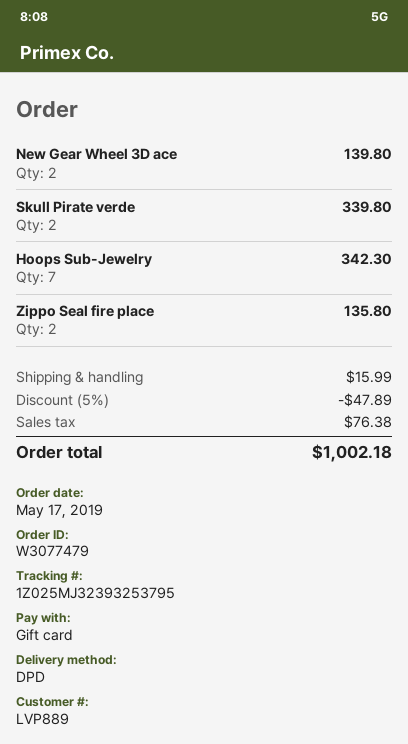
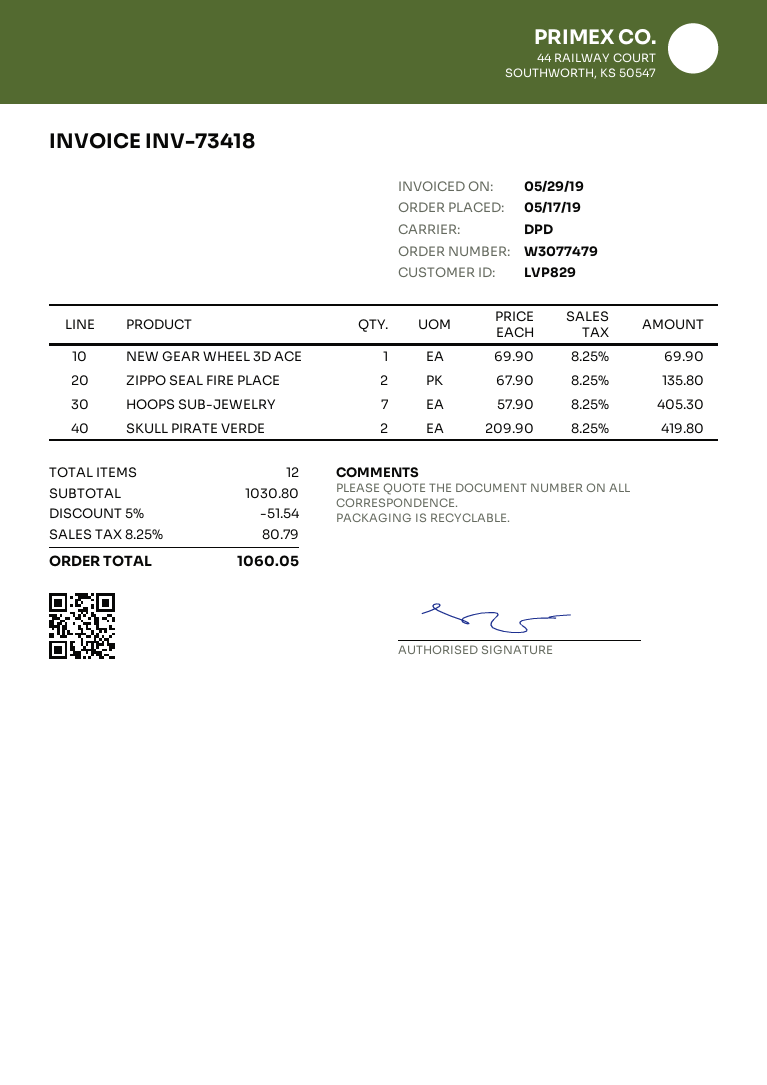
customer number: LVP889 -> LVP829
New Gear Wheel 3D ace: 2 for 139.80 -> 1 for 69.90
Skull Pirate verde: 2 for 339.80 -> 2 for 419.80
Hoops Sub-Jewelry: 7 for 342.30 -> 7 for 405.30
discount: 5% = 47.89 -> 5% = 51.54
shipping: 15.99 -> none
tax: 76.38 -> 80.79
total: 1002.18 -> 1060.05

